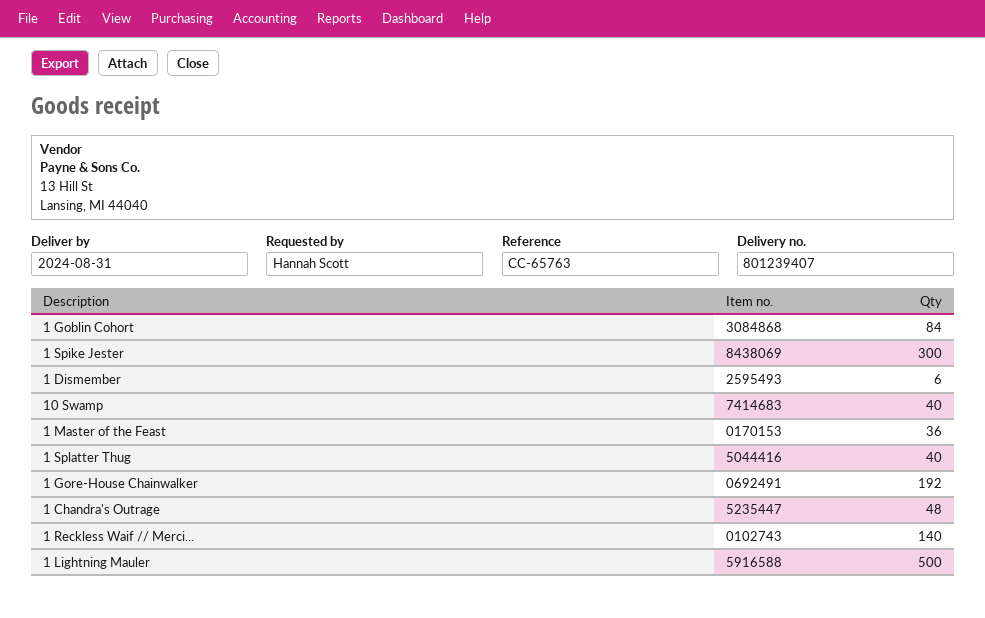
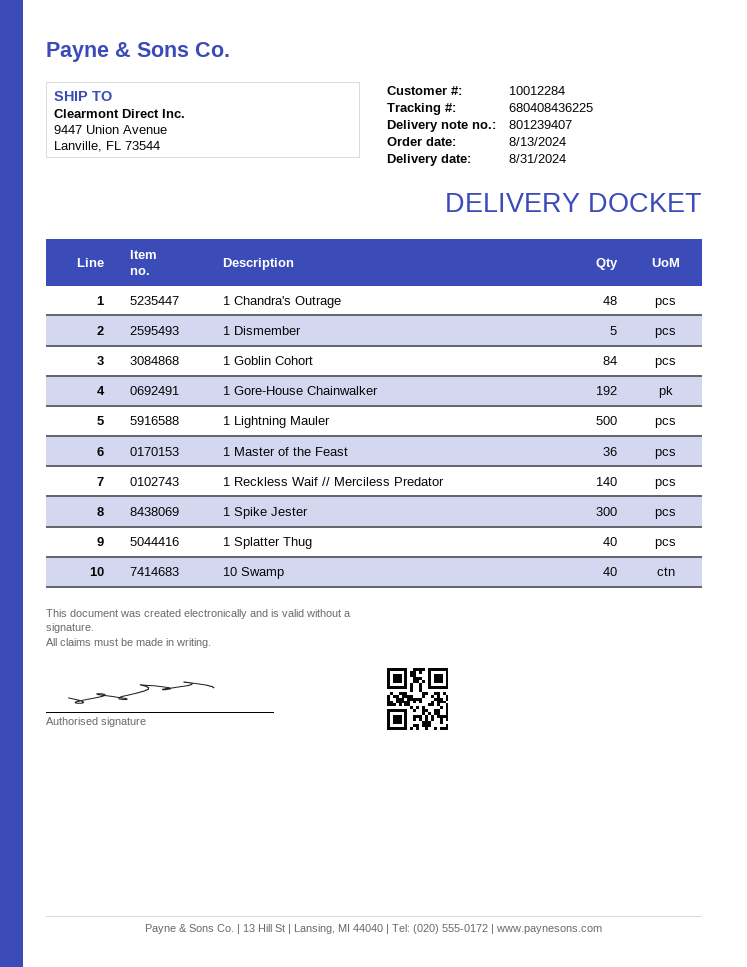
1 Dismember: 6 -> 5

